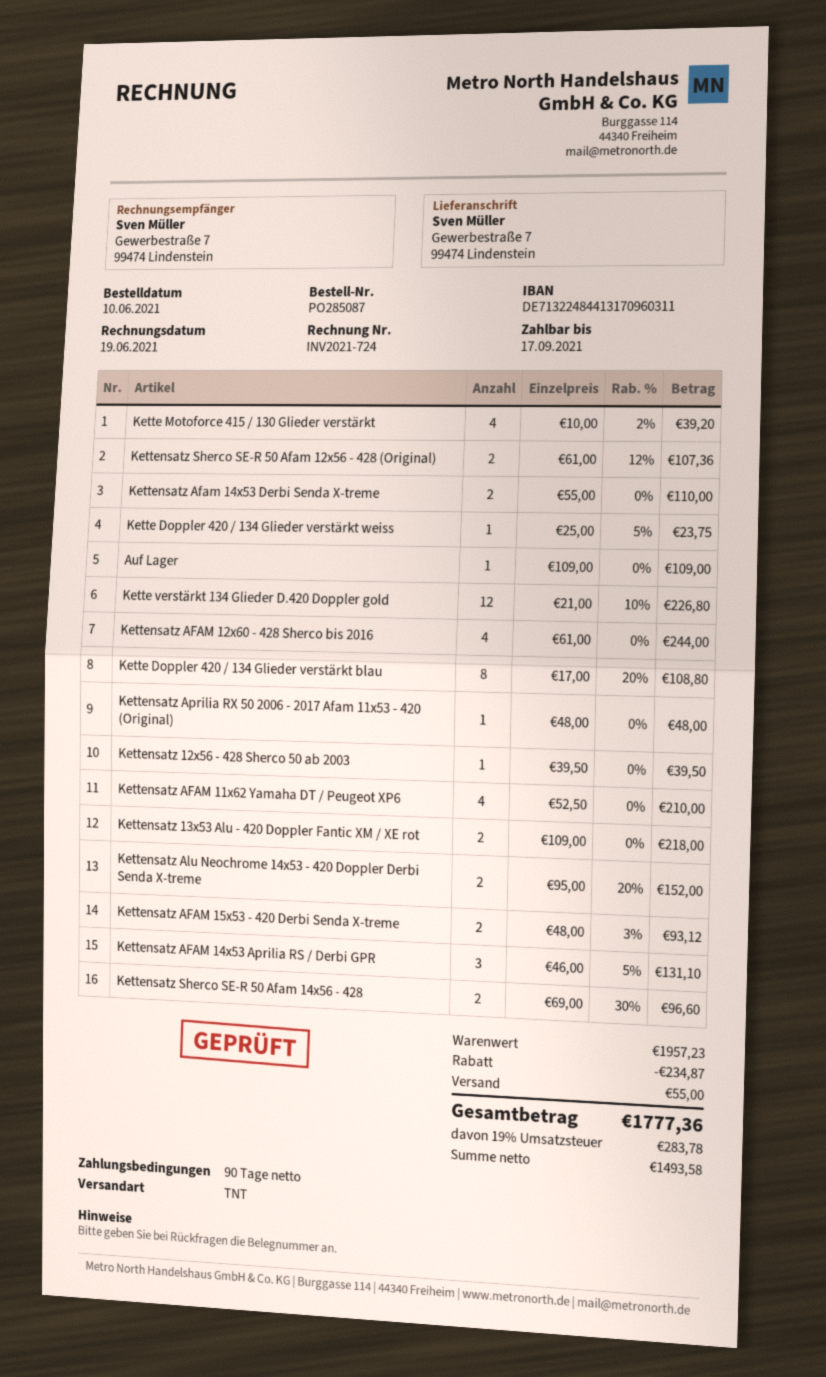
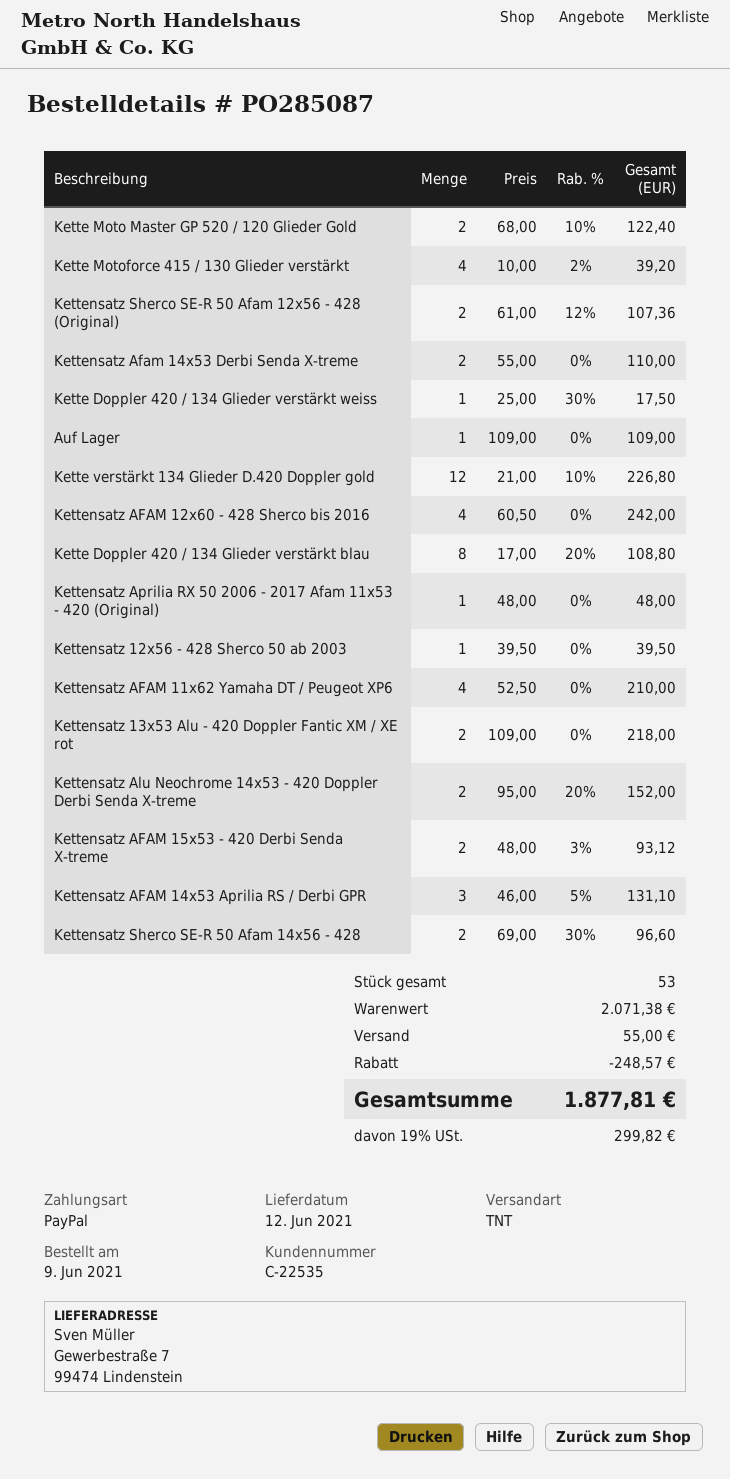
order date: 2021-06-10 -> 2021-06-09
Kette Doppler 420 / 134 Glieder verstärkt weiss: 1 x 25.00 - 5% = 23.75 -> 1 x 25.00 - 30% = 17.50
Kettensatz AFAM 12x60 - 428 Sherco bis 2016: 4 x 61.00 = 244.00 -> 4 x 60.50 = 242.00
Kette Moto Master GP 520 / 120 Glieder Gold: none -> 2 x 68.00 - 10% = 122.40
subtotal: 1957.23 -> 2071.38
discount: 234.87 -> 248.57
tax: 19% = 283.78 -> 19% = 299.82
total: 1777.36 -> 1877.81

